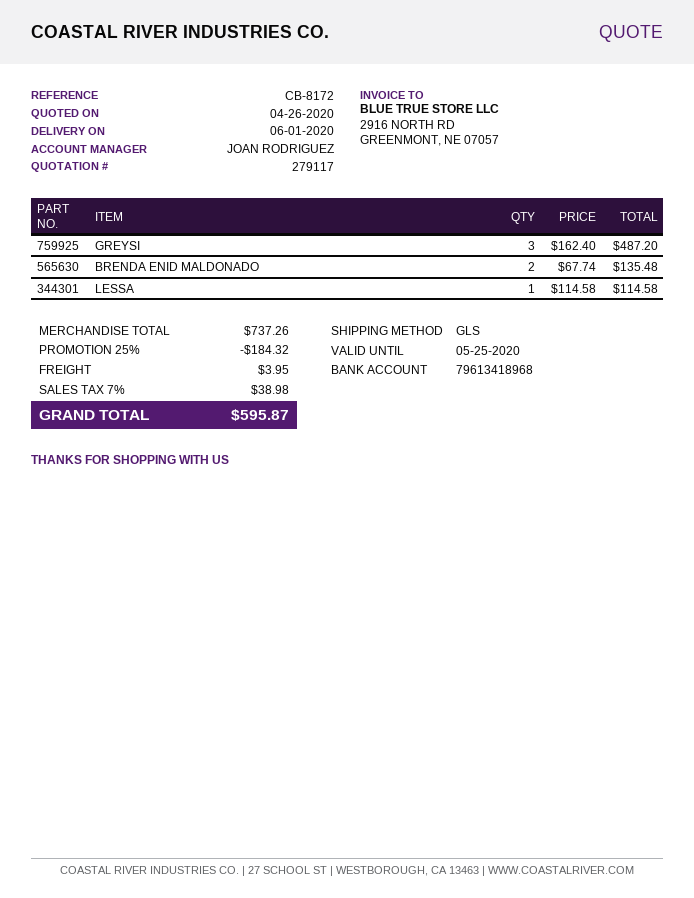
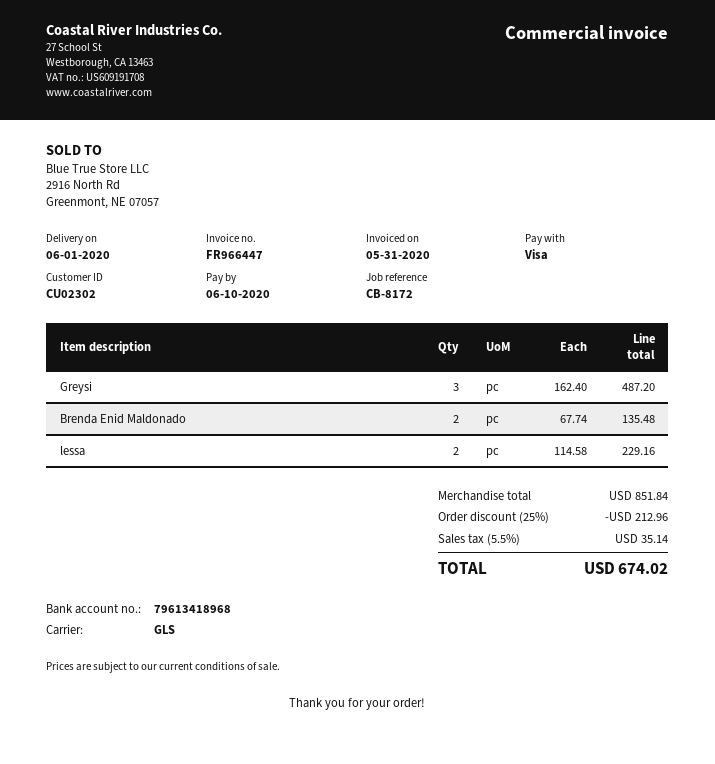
LESSA: 1 x 114.58 = 114.58 -> 2 x 114.58 = 229.16
subtotal: 737.26 -> 851.84
discount: 25% = 184.32 -> 25% = 212.96
shipping: 3.95 -> none
tax: 7% = 38.98 -> 5.5% = 35.14
total: 595.87 -> 674.02

